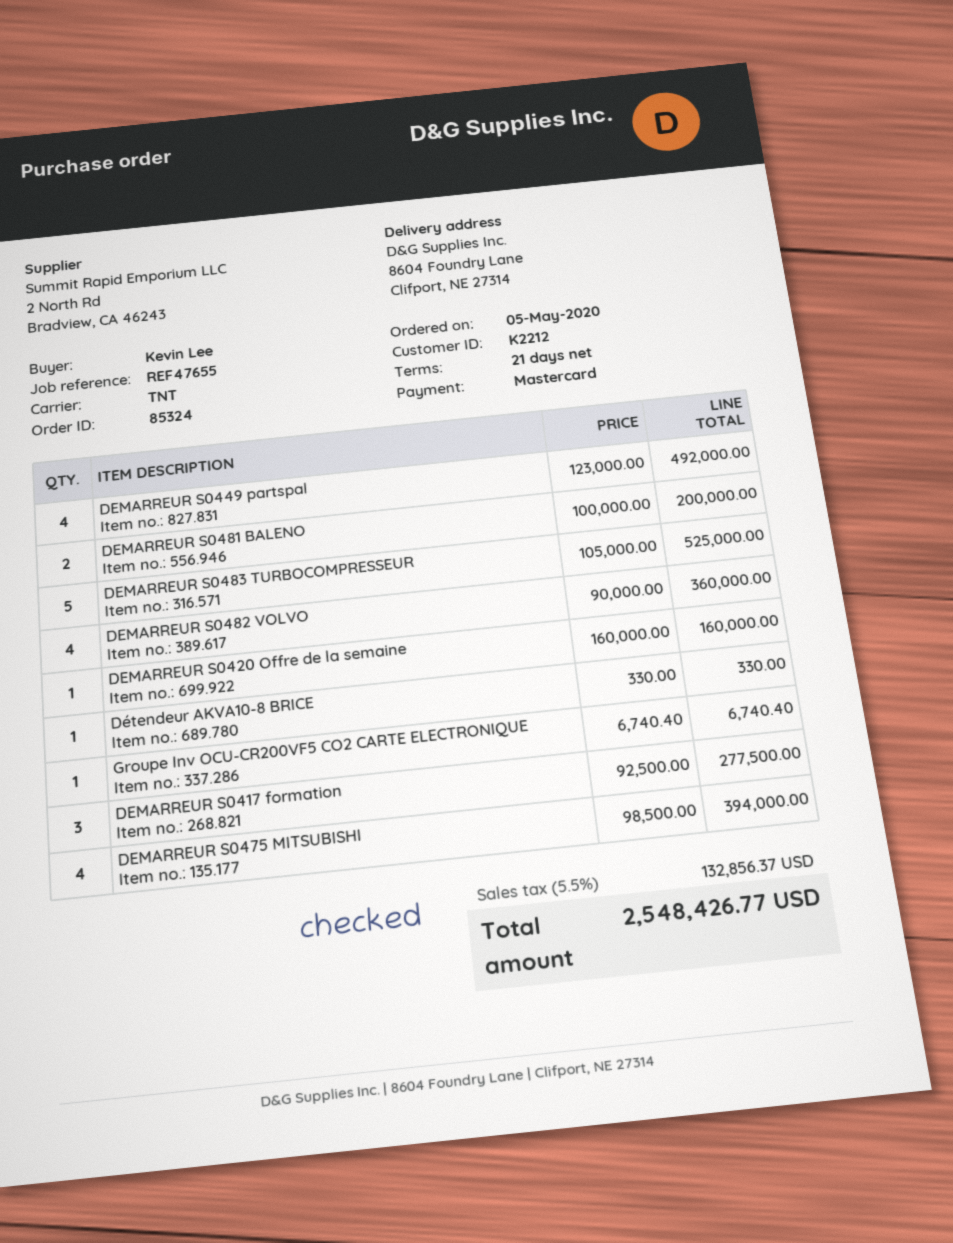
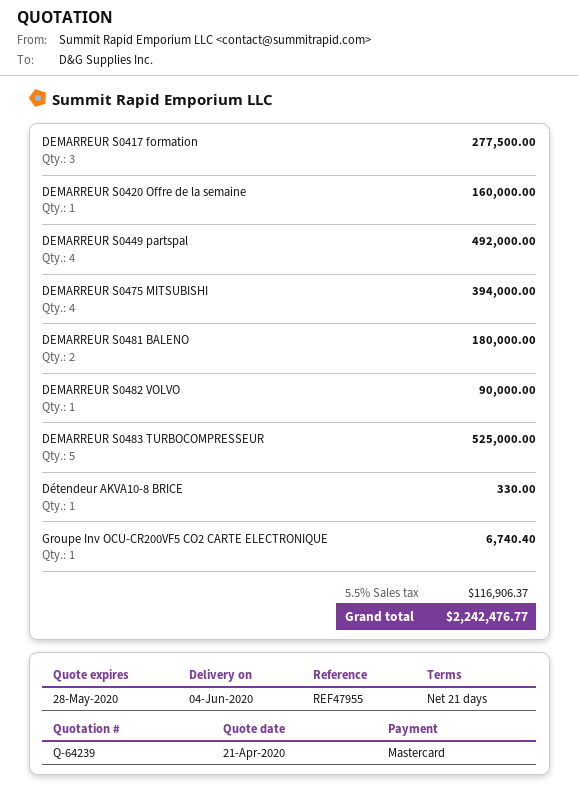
reference: REF47655 -> REF47955
DEMARREUR S0481 BALENO: 2 for 200000.00 -> 2 for 180000.00
DEMARREUR S0482 VOLVO: 4 for 360000.00 -> 1 for 90000.00
tax: 5.5% = 132856.37 -> 5.5% = 116906.37
total: 2548426.77 -> 2242476.77

